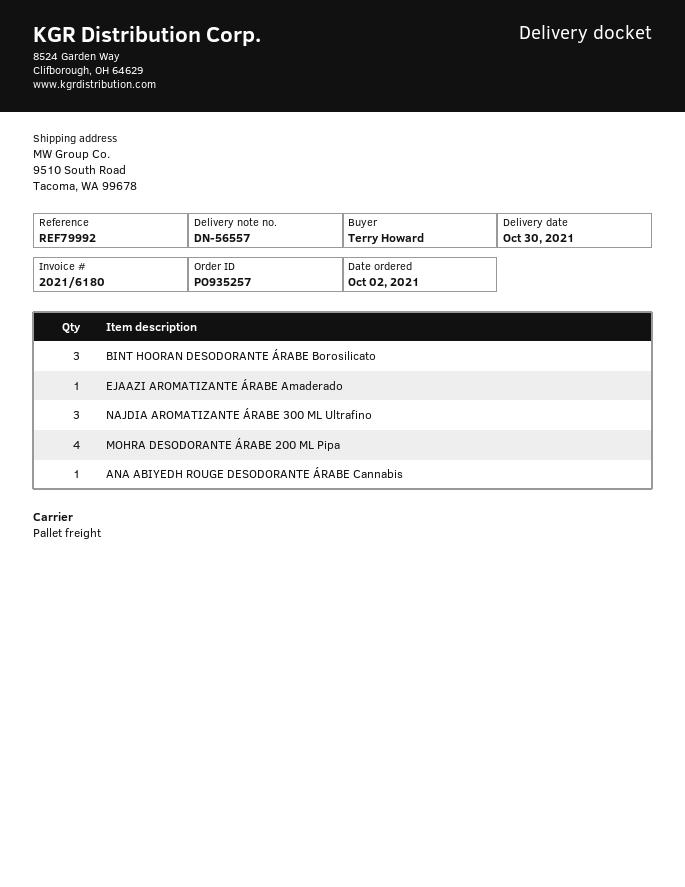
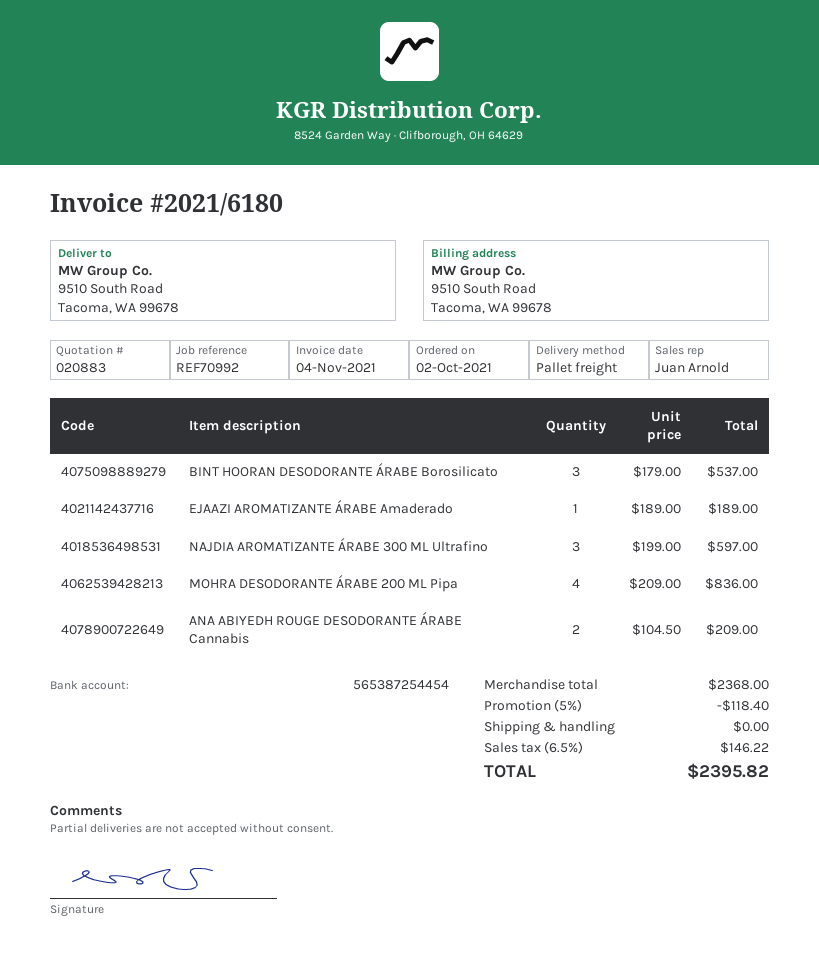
reference: REF79992 -> REF70992
ANA ABIYEDH ROUGE DESODORANTE ÁRABE Cannabis: 1 -> 2

